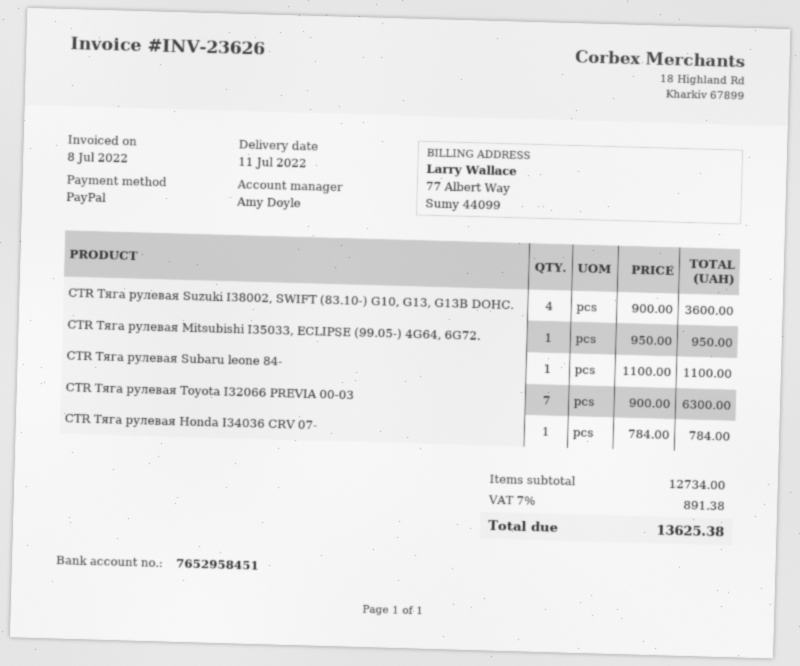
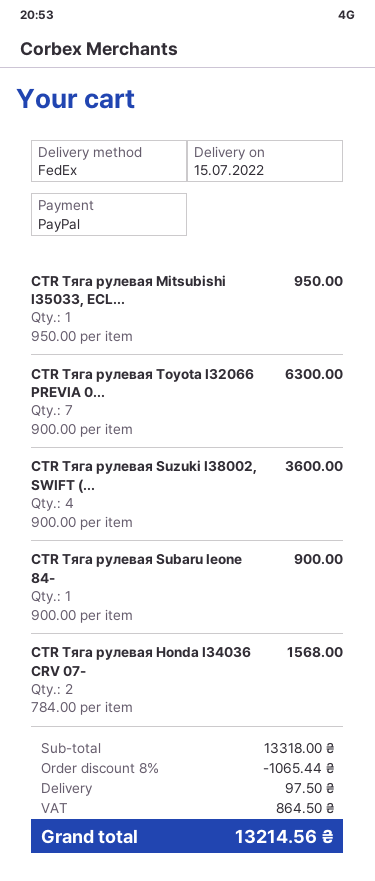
delivery date: 2022-07-11 -> 2022-07-15
CTR Тяга рулевая Subaru leone 84-: 1 x 1100.00 = 1100.00 -> 1 x 900.00 = 900.00
CTR Тяга рулевая Honda I34036 CRV 07-: 1 x 784.00 = 784.00 -> 2 x 784.00 = 1568.00
subtotal: 12734.00 -> 13318.00
discount: none -> 8% = 1065.44
shipping: none -> 97.50
tax: 891.38 -> 864.50
total: 13625.38 -> 13214.56

